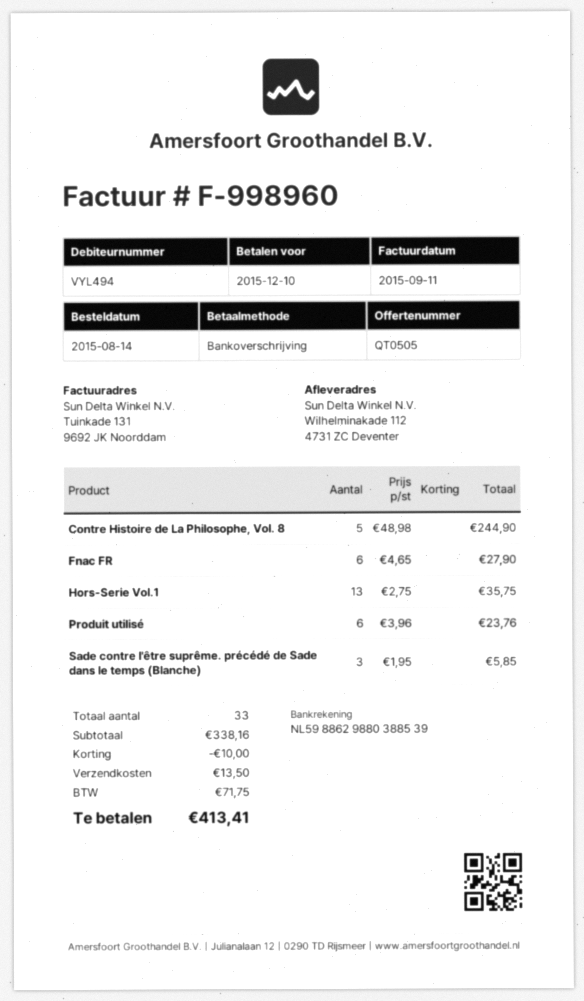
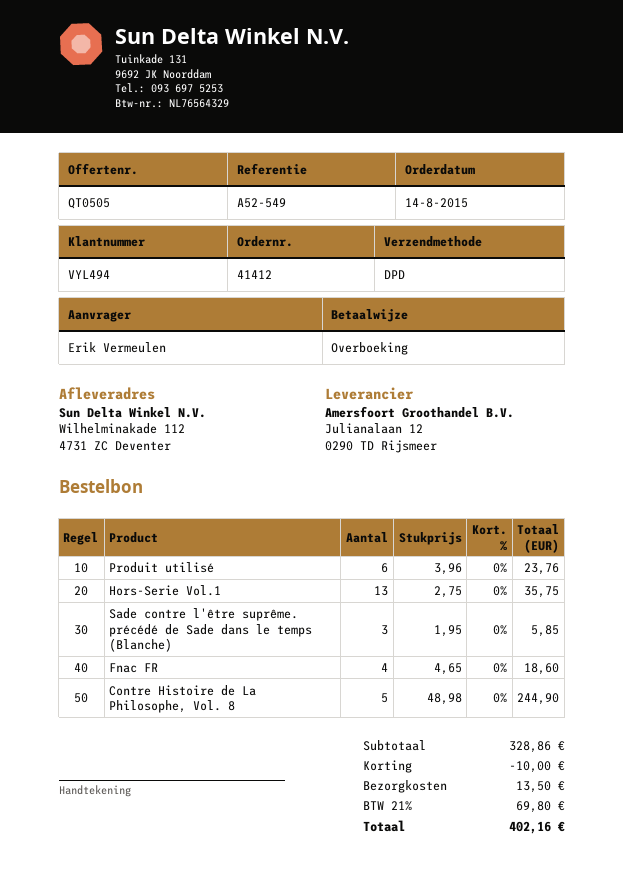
Fnac FR: 6 x 4.65 = 27.90 -> 4 x 4.65 = 18.60
subtotal: 338.16 -> 328.86
tax: 71.75 -> 69.80
total: 413.41 -> 402.16

